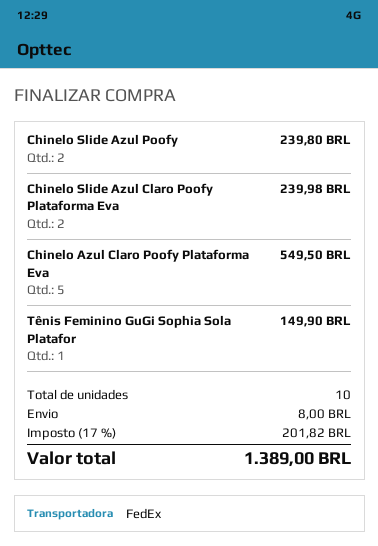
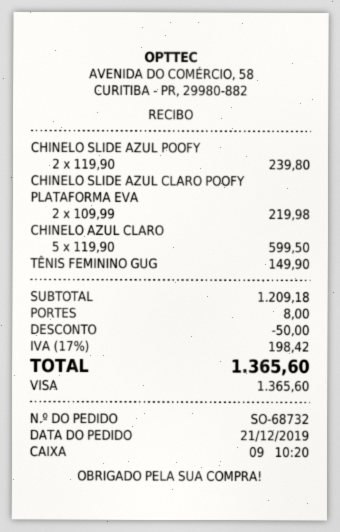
Chinelo Slide Azul Claro Poofy Plataforma Eva: 2 for 239.98 -> 2 for 219.98
Chinelo Azul Claro Poofy Plataforma Eva: 5 for 549.50 -> 5 for 599.50
discount: none -> 50.00
tax: 17% = 201.82 -> 17% = 198.42
total: 1389.00 -> 1365.60

